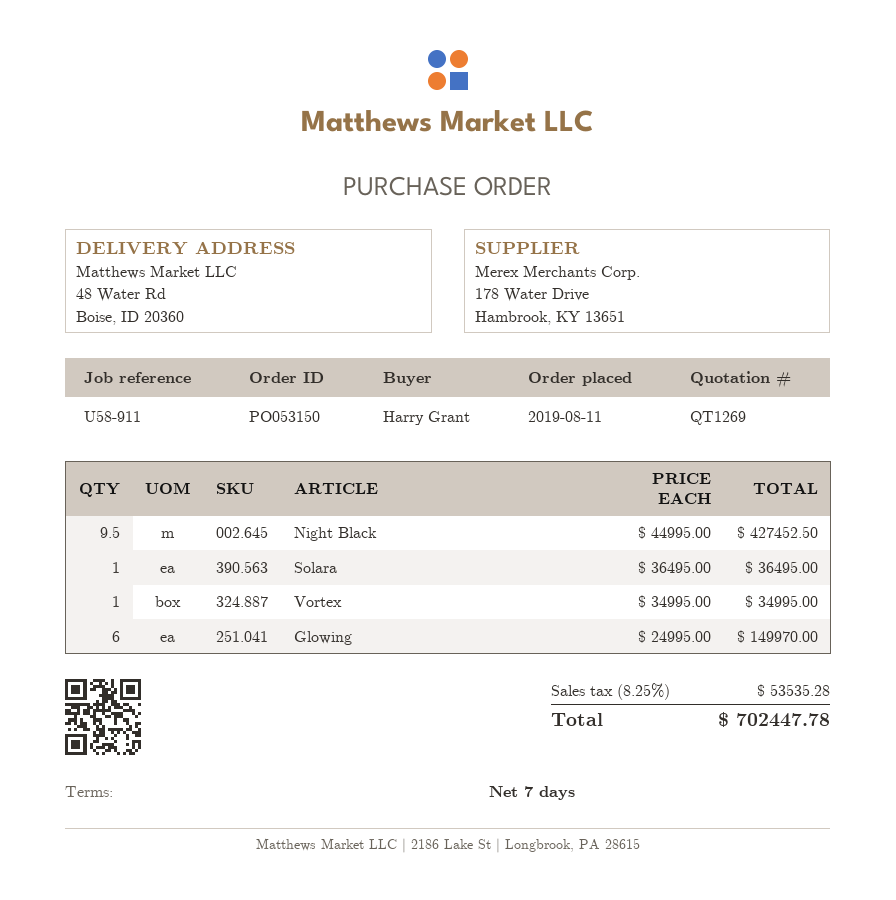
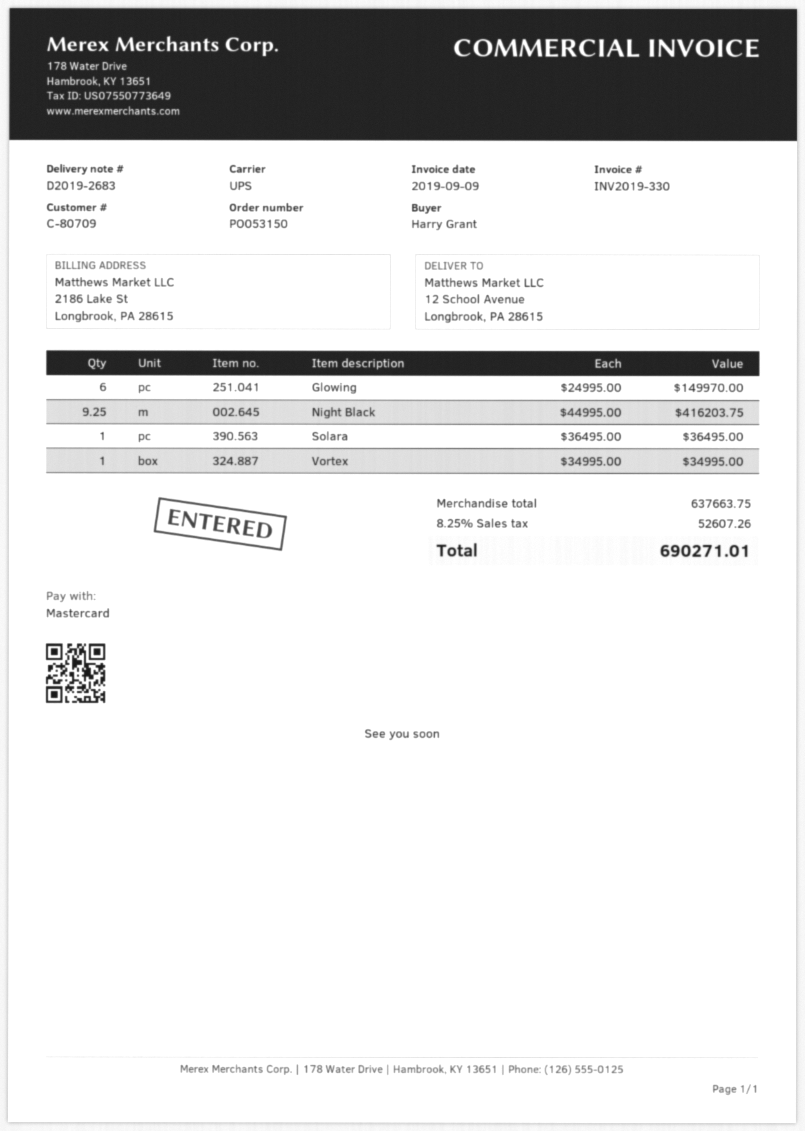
ship to: 48 Water Rd, Boise, ID 20360 -> 12 School Avenue, Longbrook, PA 28615
Night Black: 9.5 x 44995.00 = 427452.50 -> 9.25 x 44995.00 = 416203.75
tax: 8.25% = 53535.28 -> 8.25% = 52607.26
total: 702447.78 -> 690271.01

